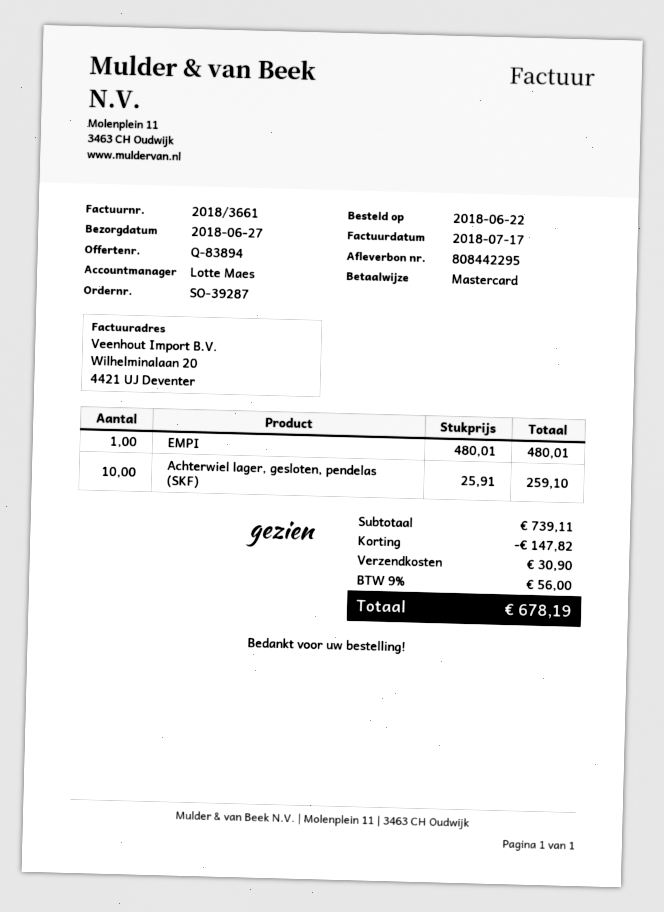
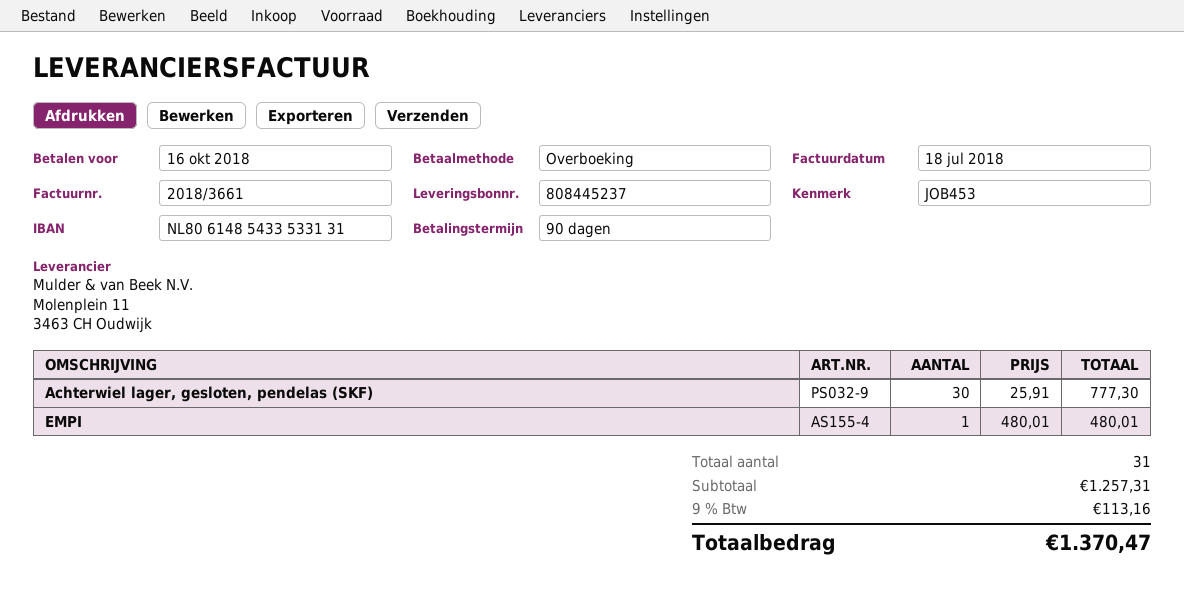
delivery note number: 808442295 -> 808445237
invoice date: 2018-07-17 -> 2018-07-18
payment method: Mastercard -> bank transfer
Achterwiel lager, gesloten, pendelas (SKF): 10 x 25.91 = 259.10 -> 30 x 25.91 = 777.30
subtotal: 739.11 -> 1257.31
discount: 147.82 -> none
shipping: 30.90 -> none
tax: 9% = 56.00 -> 9% = 113.16
total: 678.19 -> 1370.47

